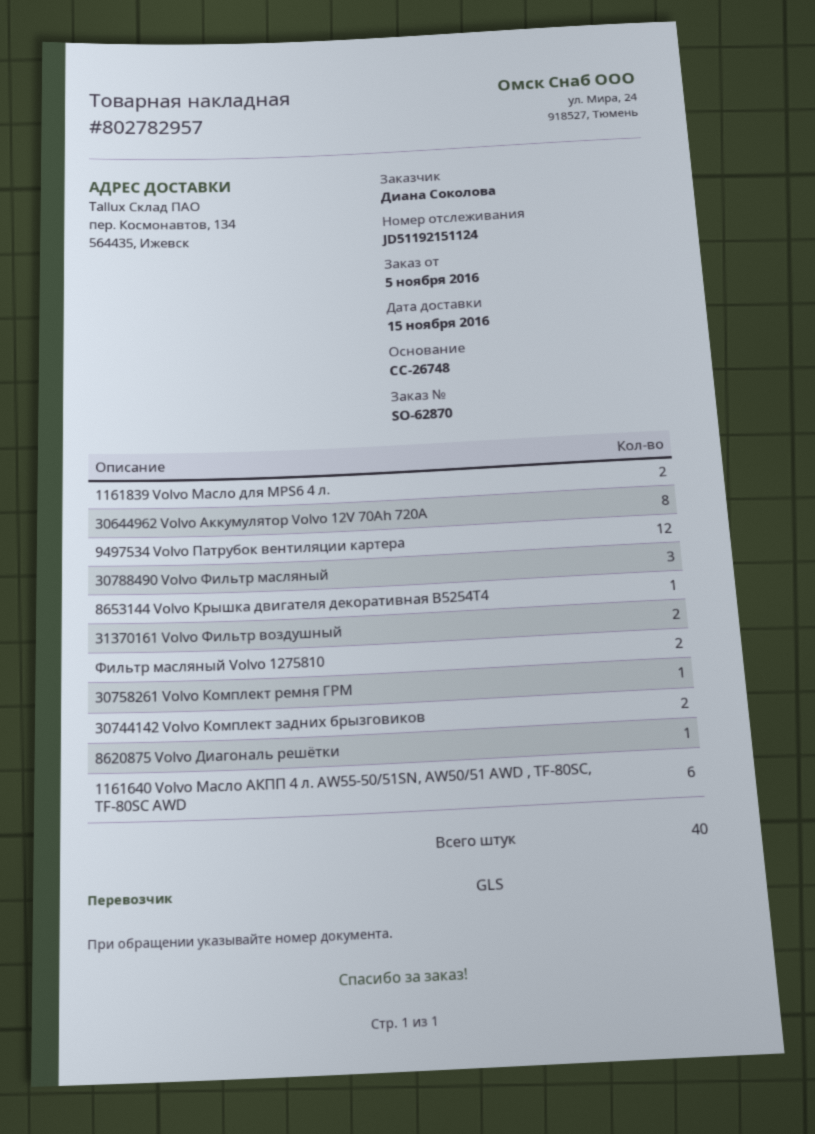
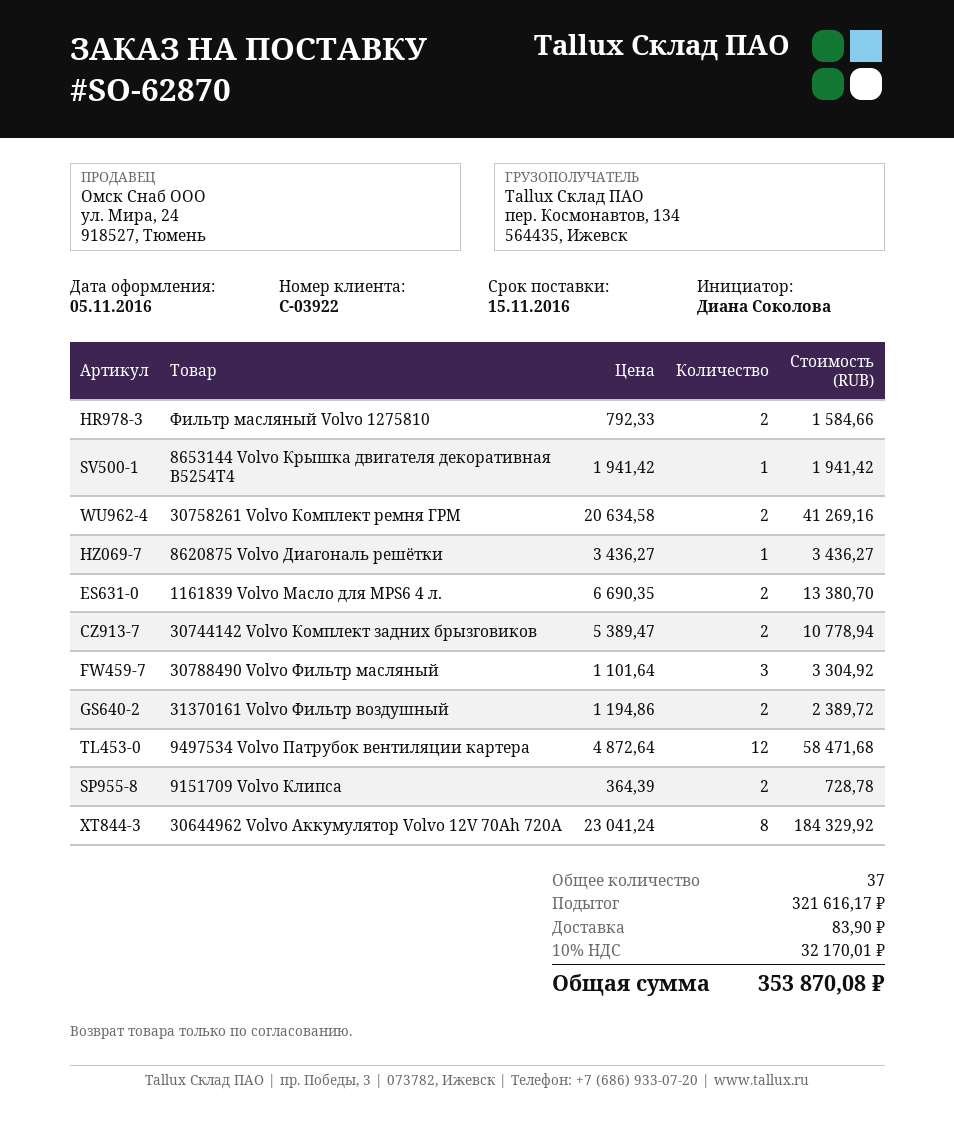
30758261 Volvo Комплект ремня ГРМ: 1 -> 2
1161640 Volvo Масло АКПП 4 л. AW55-50/51SN, AW50/51 AWD , TF-80SC, TF-80SC AWD: 6 -> none
9151709 Volvo Клипса: none -> 2
total quantity: 40 -> 37

